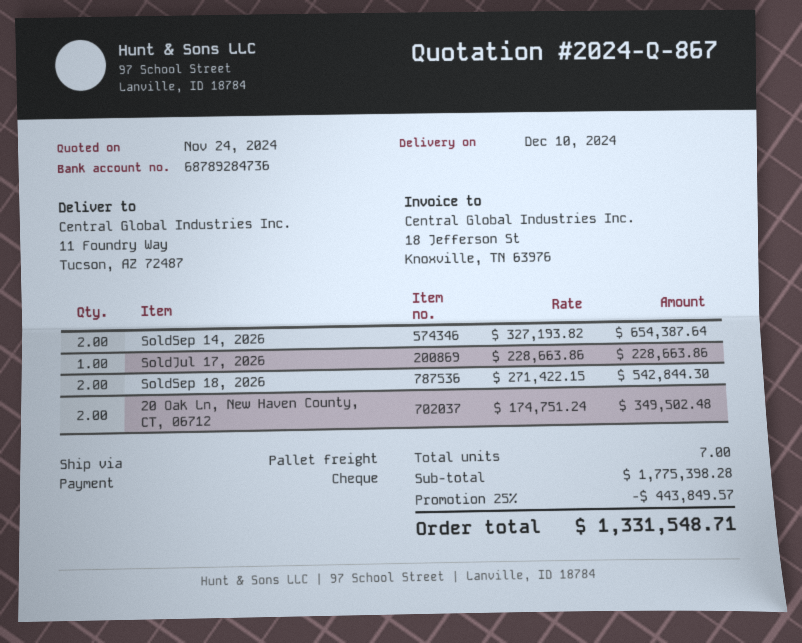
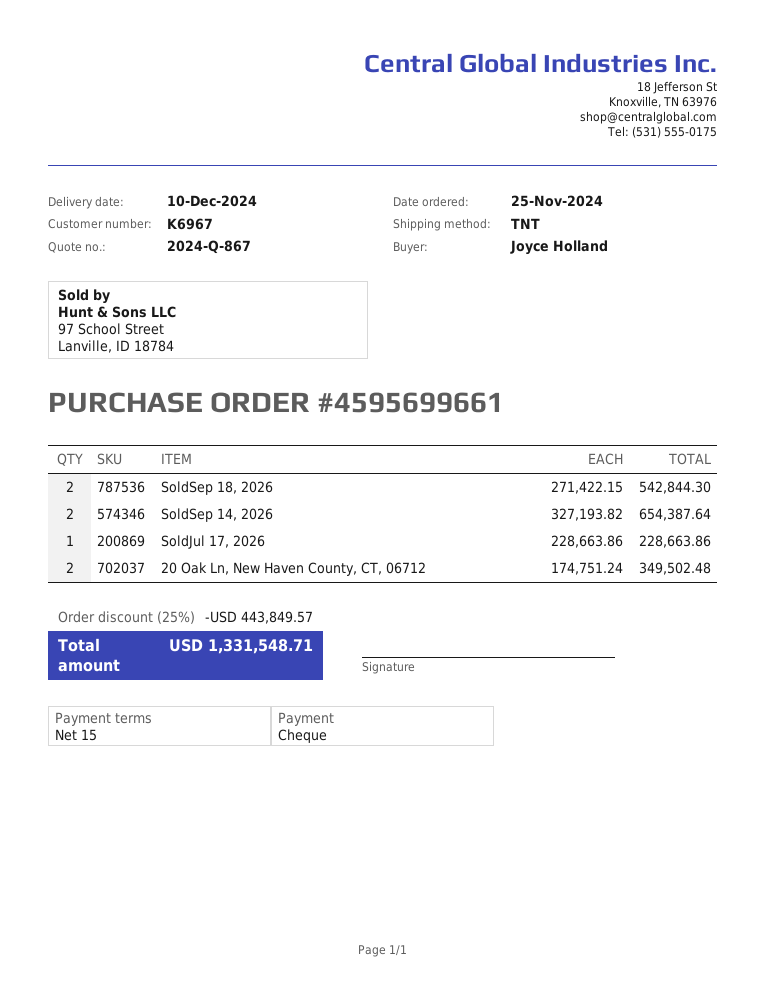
shipping method: pallet freight -> TNT

